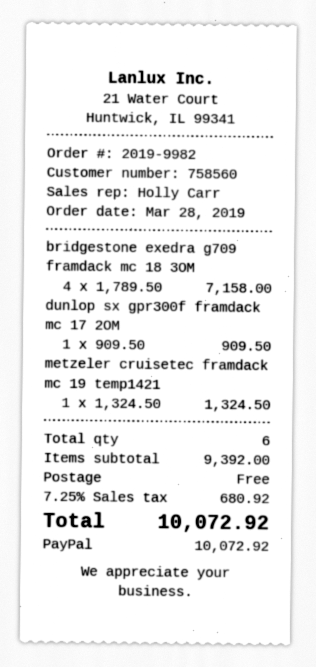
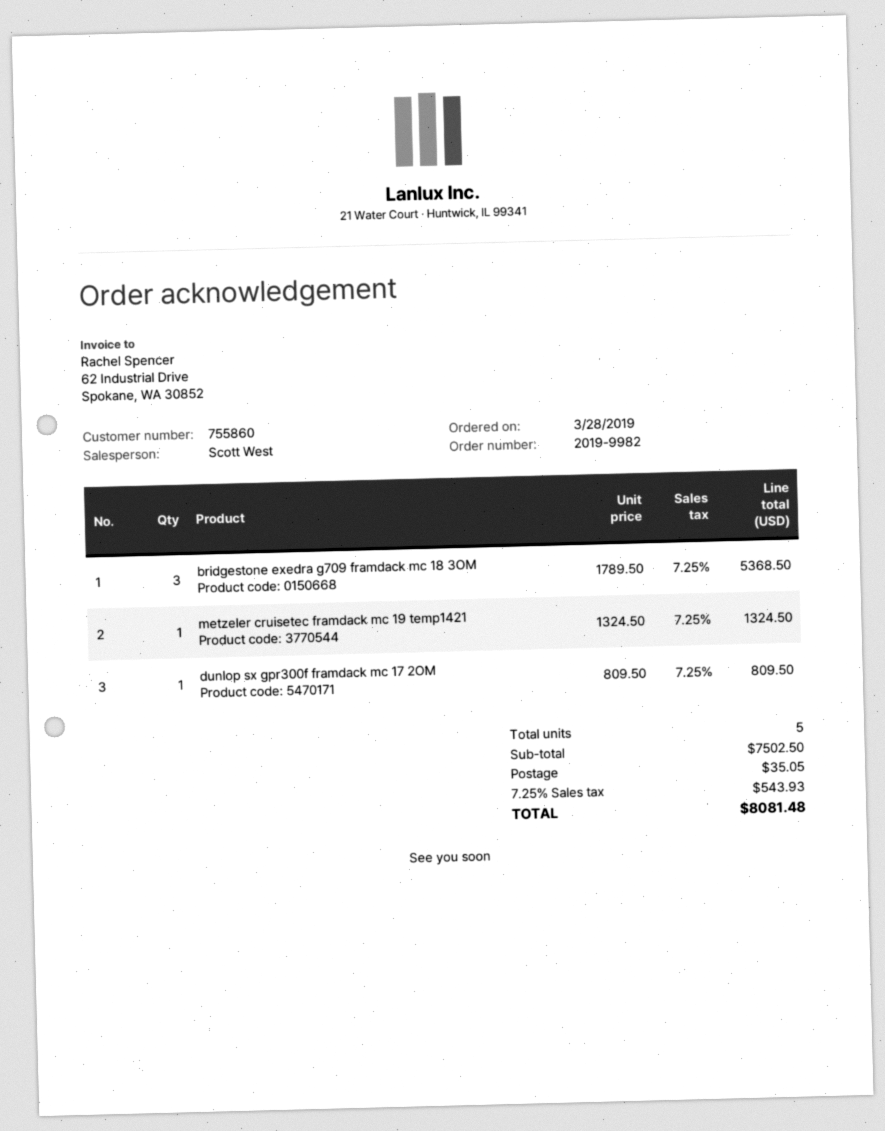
customer number: 758560 -> 755860
sales rep: Holly Carr -> Scott West
bridgestone exedra g709 framdack mc 18 3OM: 4 x 1789.50 = 7158.00 -> 3 x 1789.50 = 5368.50
dunlop sx gpr300f framdack mc 17 2OM: 1 x 909.50 = 909.50 -> 1 x 809.50 = 809.50
total quantity: 6 -> 5
subtotal: 9392.00 -> 7502.50
shipping: 0.00 -> 35.05
tax: 7.25% = 680.92 -> 7.25% = 543.93
total: 10072.92 -> 8081.48

